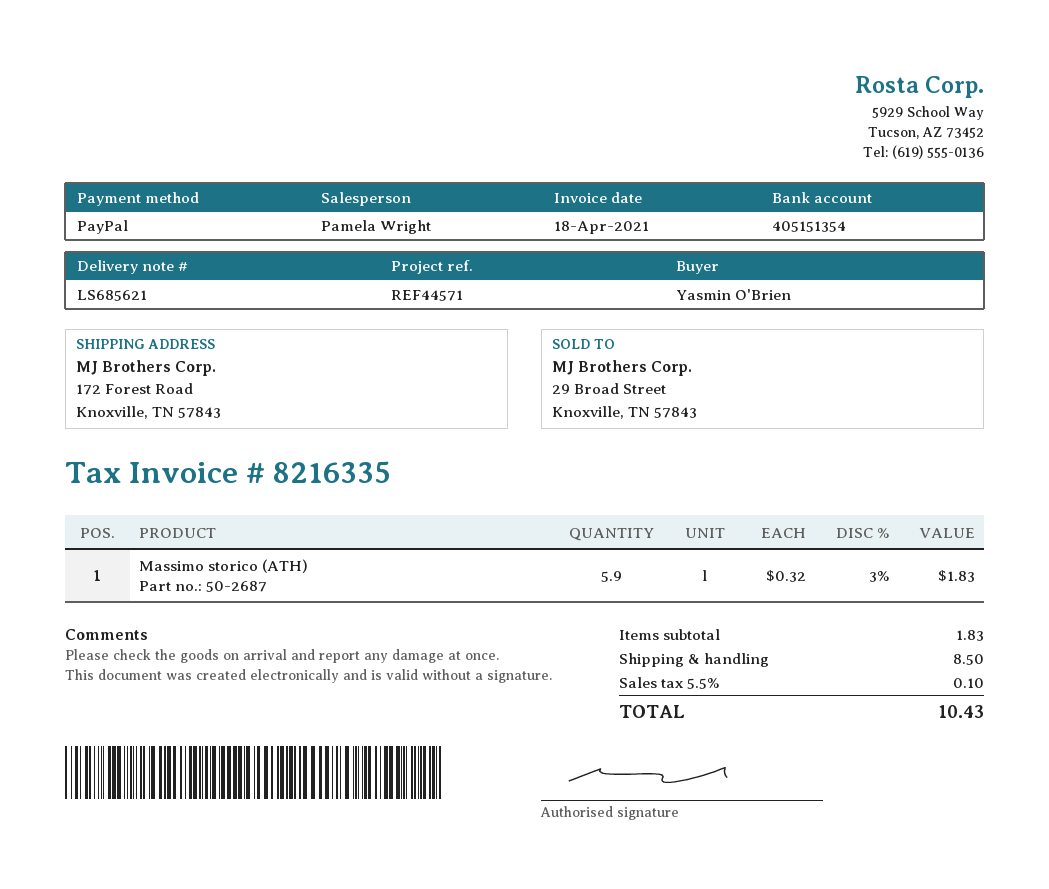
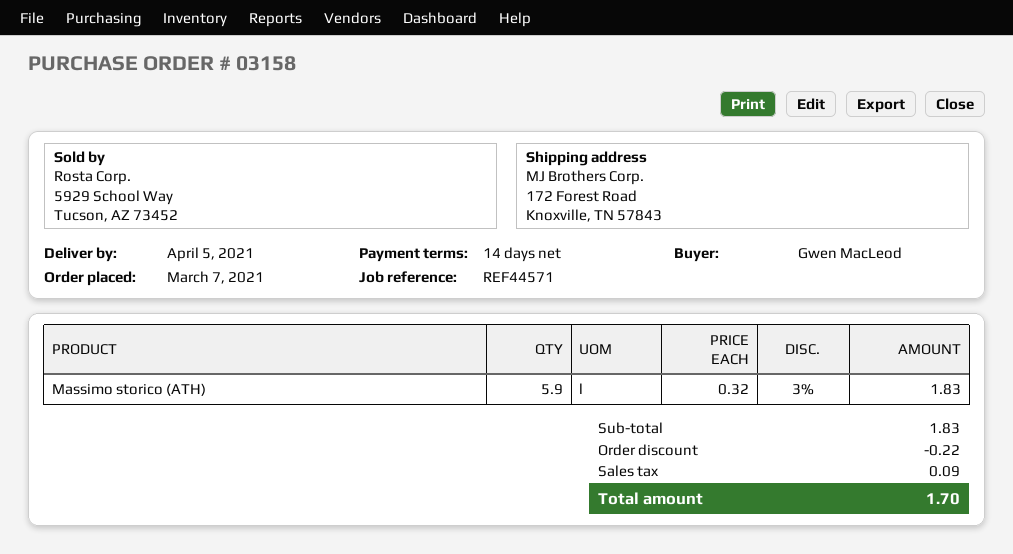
ordered by: Yasmin O'Brien -> Gwen MacLeod
discount: none -> 0.22
shipping: 8.50 -> none
tax: 0.10 -> 0.09
total: 10.43 -> 1.70

